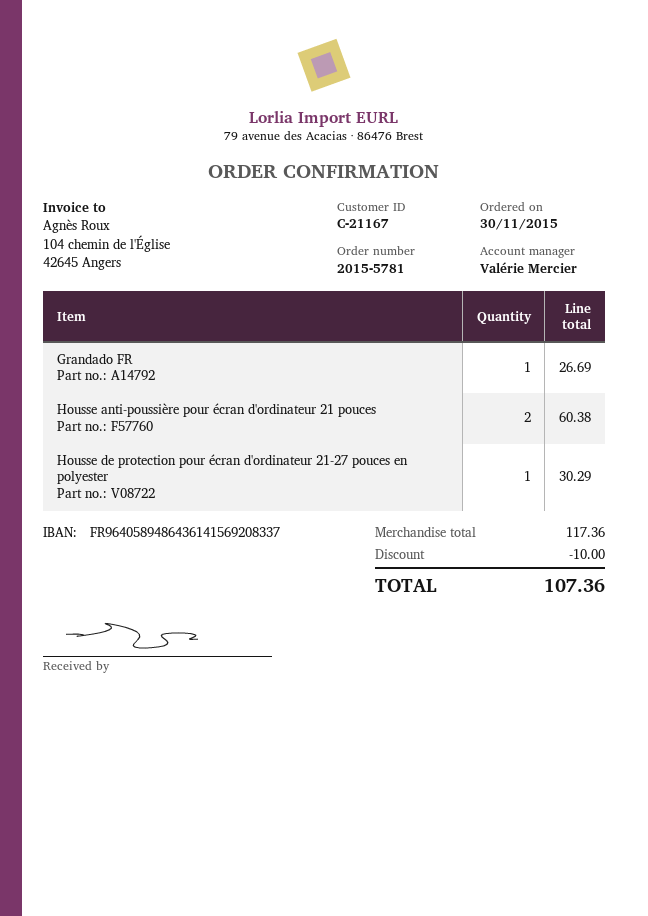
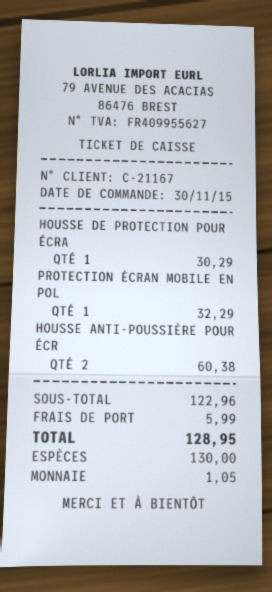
Grandado FR: 1 for 26.69 -> none
PROTECTION ÉCRAN MOBILE EN POL: none -> 1 for 32.29
subtotal: 117.36 -> 122.96
discount: 10.00 -> none
shipping: none -> 5.99
total: 107.36 -> 128.95

